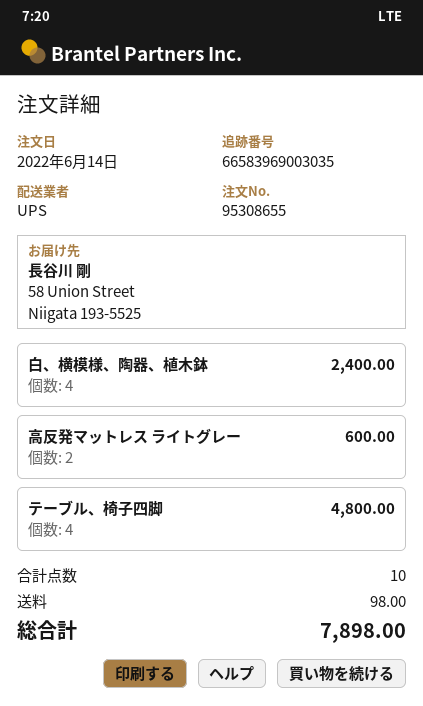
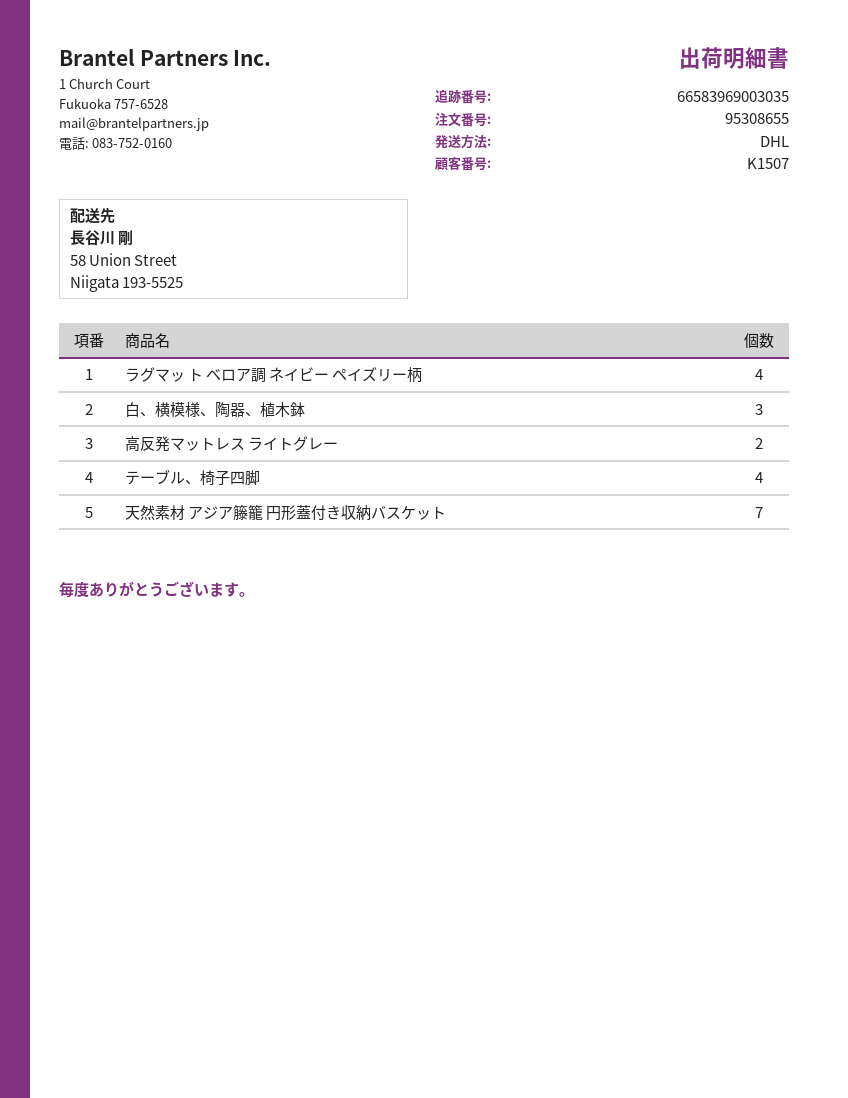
shipping method: UPS -> DHL
白、横模様、陶器、植木鉢: 4 -> 3
ラグマッ ト ベロア調 ネイビー ペイズリー柄: none -> 4
天然素材 アジア籐籠 円形蓋付き収納バスケット: none -> 7

